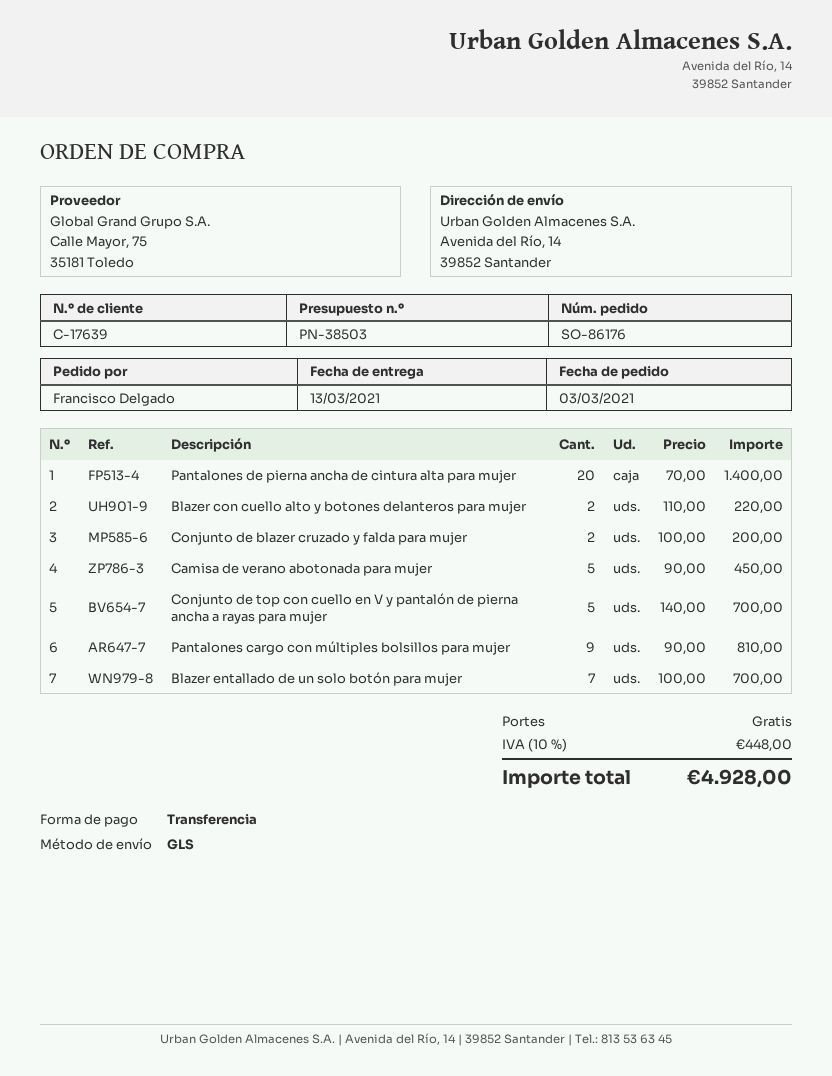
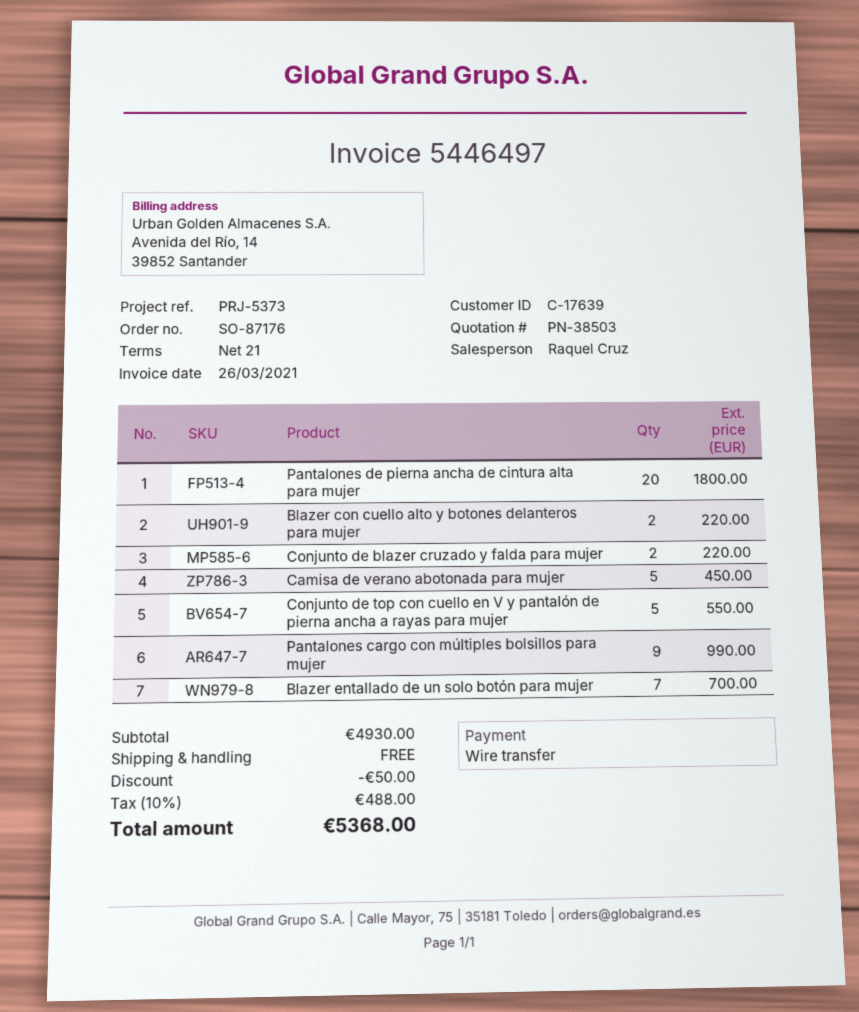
order number: SO-86176 -> SO-87176
Pantalones de pierna ancha de cintura alta para mujer: 20 for 1400.00 -> 20 for 1800.00
Conjunto de blazer cruzado y falda para mujer: 2 for 200.00 -> 2 for 220.00
Conjunto de top con cuello en V y pantalón de pierna ancha a rayas para mujer: 5 for 700.00 -> 5 for 550.00
Pantalones cargo con múltiples bolsillos para mujer: 9 for 810.00 -> 9 for 990.00
discount: none -> 50.00
tax: 10% = 448.00 -> 10% = 488.00
total: 4928.00 -> 5368.00

